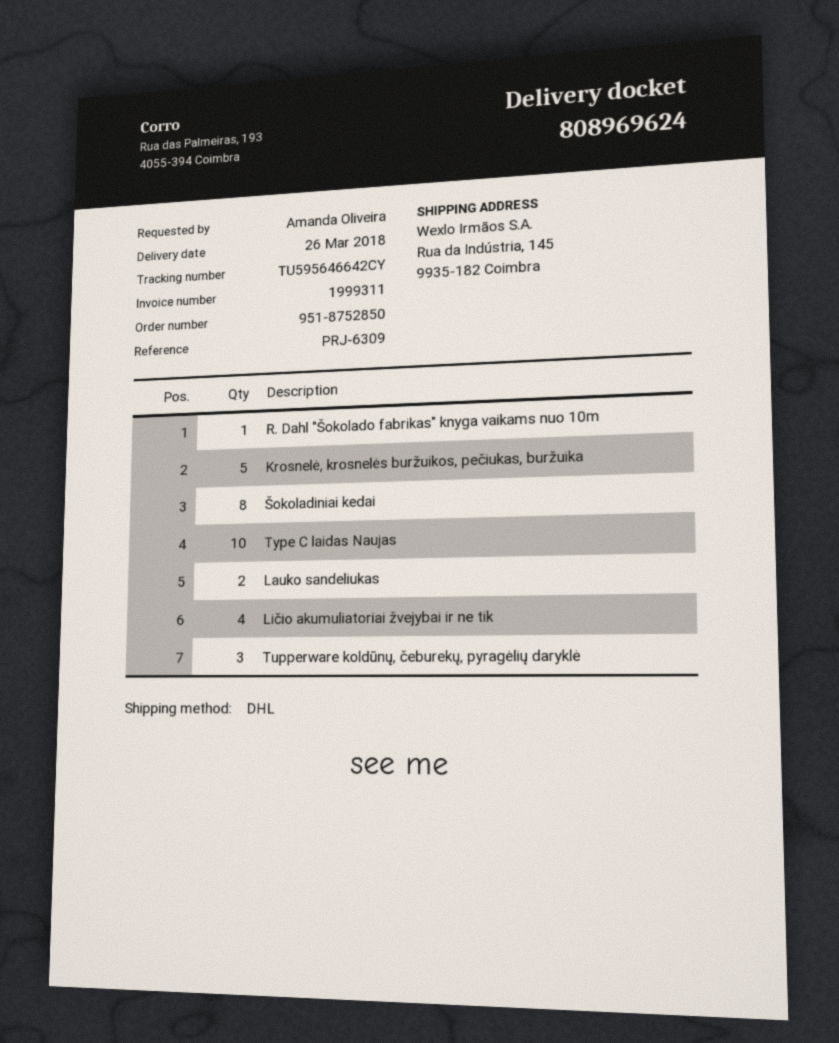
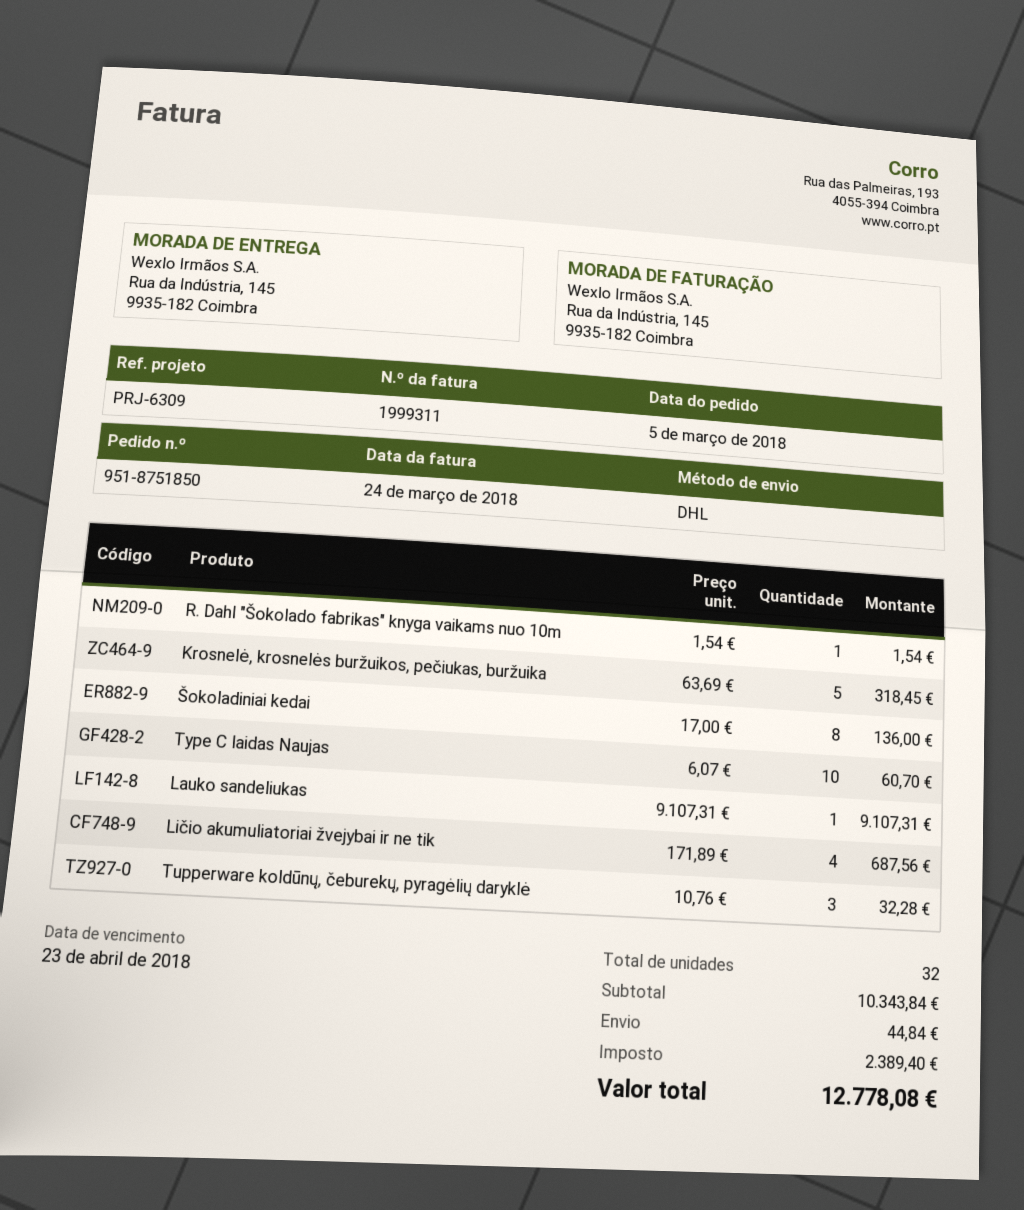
order number: 951-8752850 -> 951-8751850
Lauko sandeliukas: 2 -> 1

